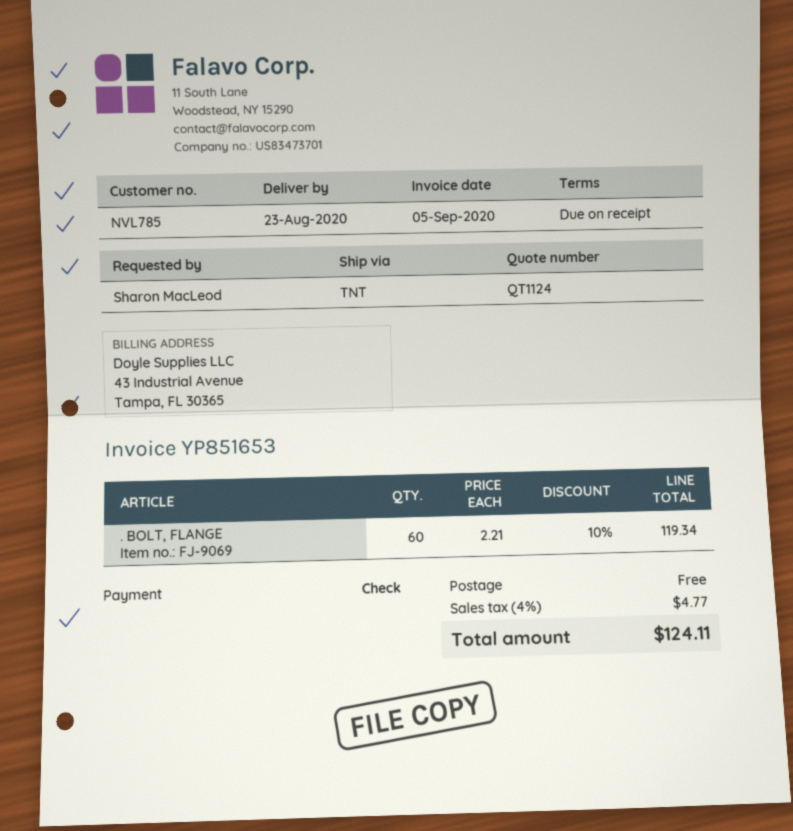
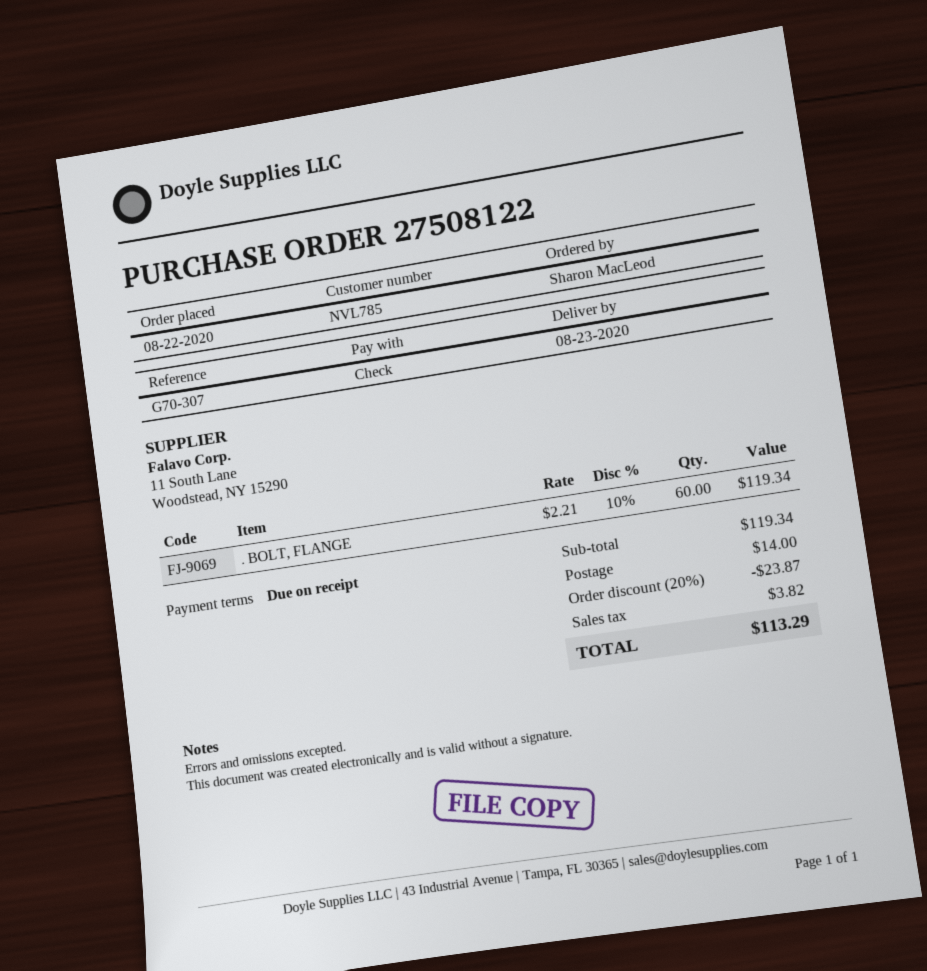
discount: none -> 20% = 23.87
shipping: 0.00 -> 14.00
tax: 4.77 -> 3.82
total: 124.11 -> 113.29

